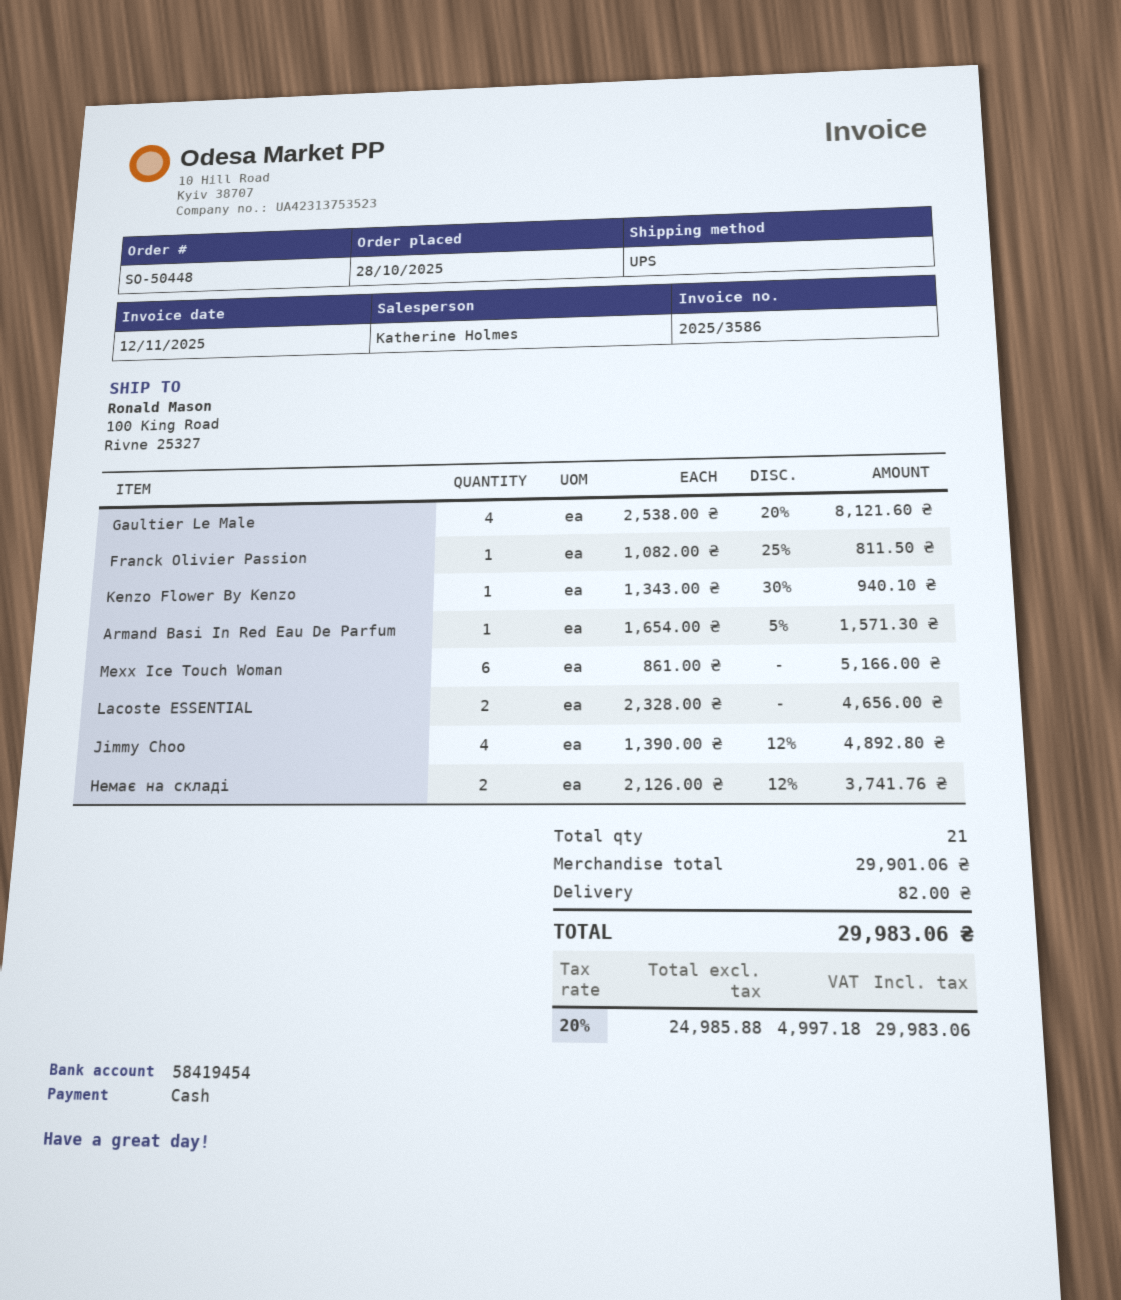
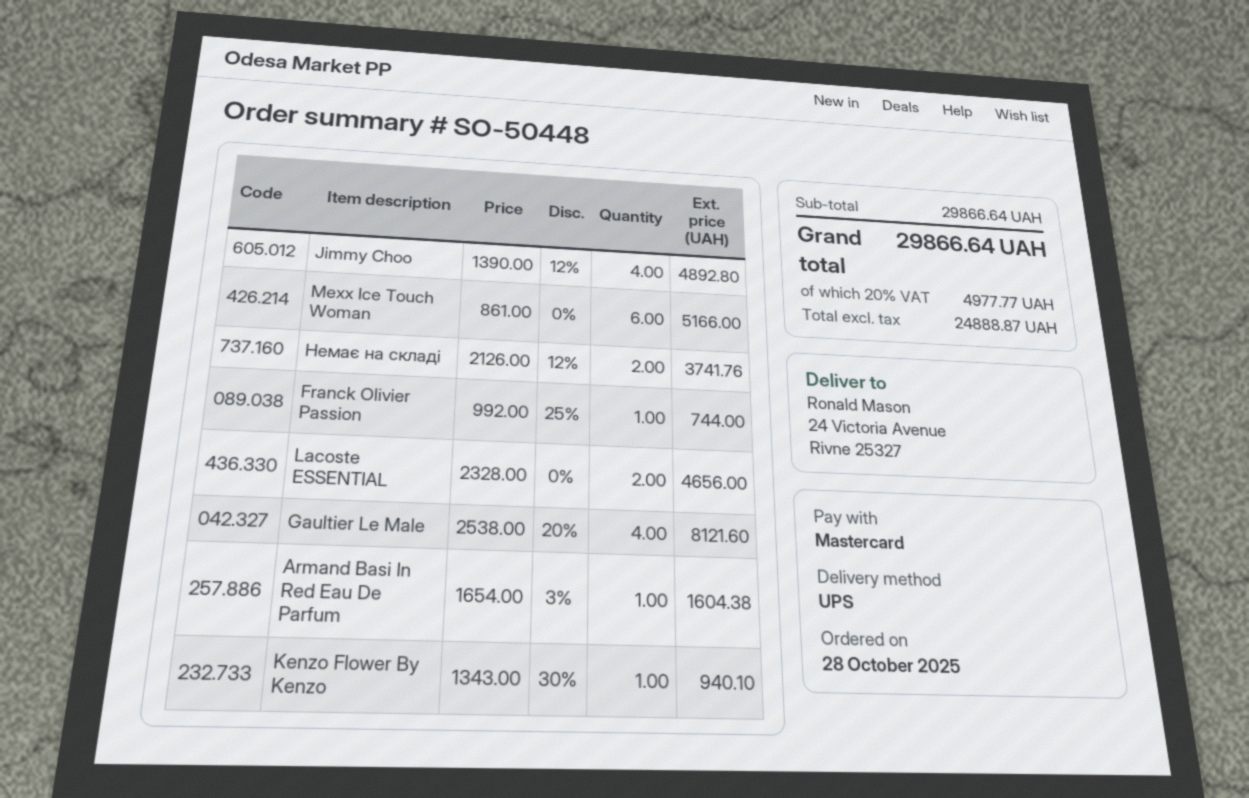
payment method: cash -> Mastercard
ship to: 100 King Road, Rivne 25327 -> 24 Victoria Avenue, Rivne 25327
Franck Olivier Passion: 1 x 1082.00 - 25% = 811.50 -> 1 x 992.00 - 25% = 744.00
Armand Basi In Red Eau De Parfum: 1 x 1654.00 - 5% = 1571.30 -> 1 x 1654.00 - 3% = 1604.38
subtotal: 29901.06 -> 29866.64
shipping: 82.00 -> none
net: 24985.88 -> 24888.87
tax: 20% = 4997.18 -> 20% = 4977.77
total: 29983.06 -> 29866.64

